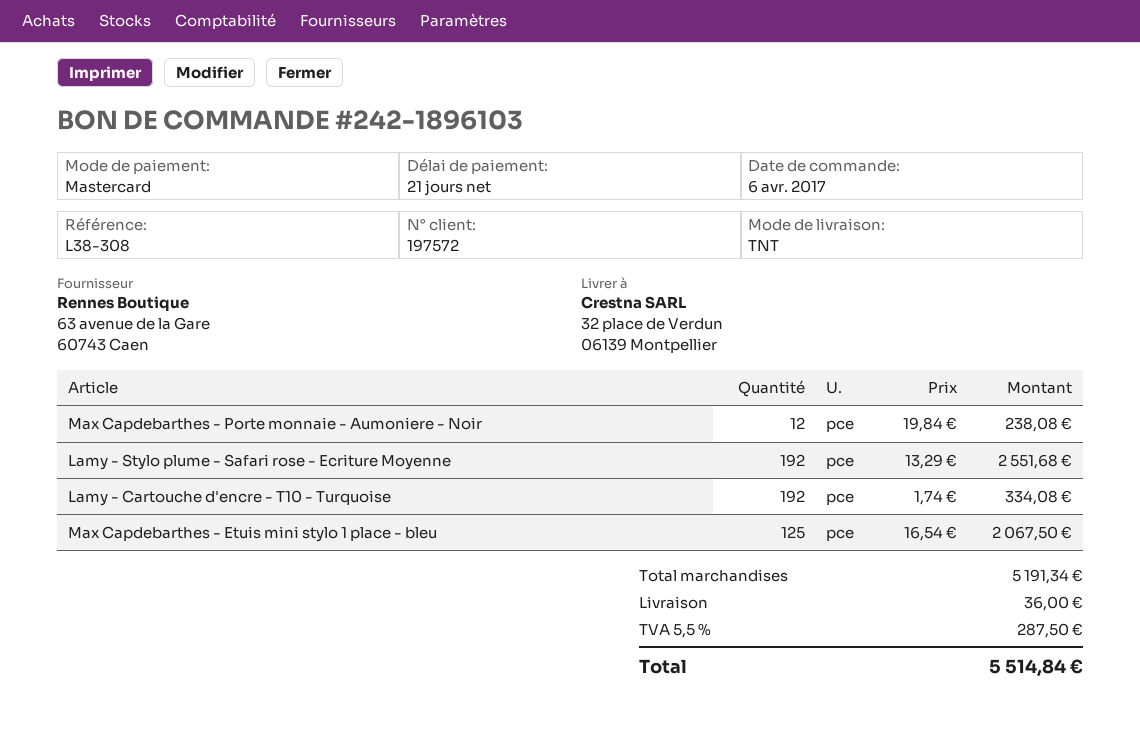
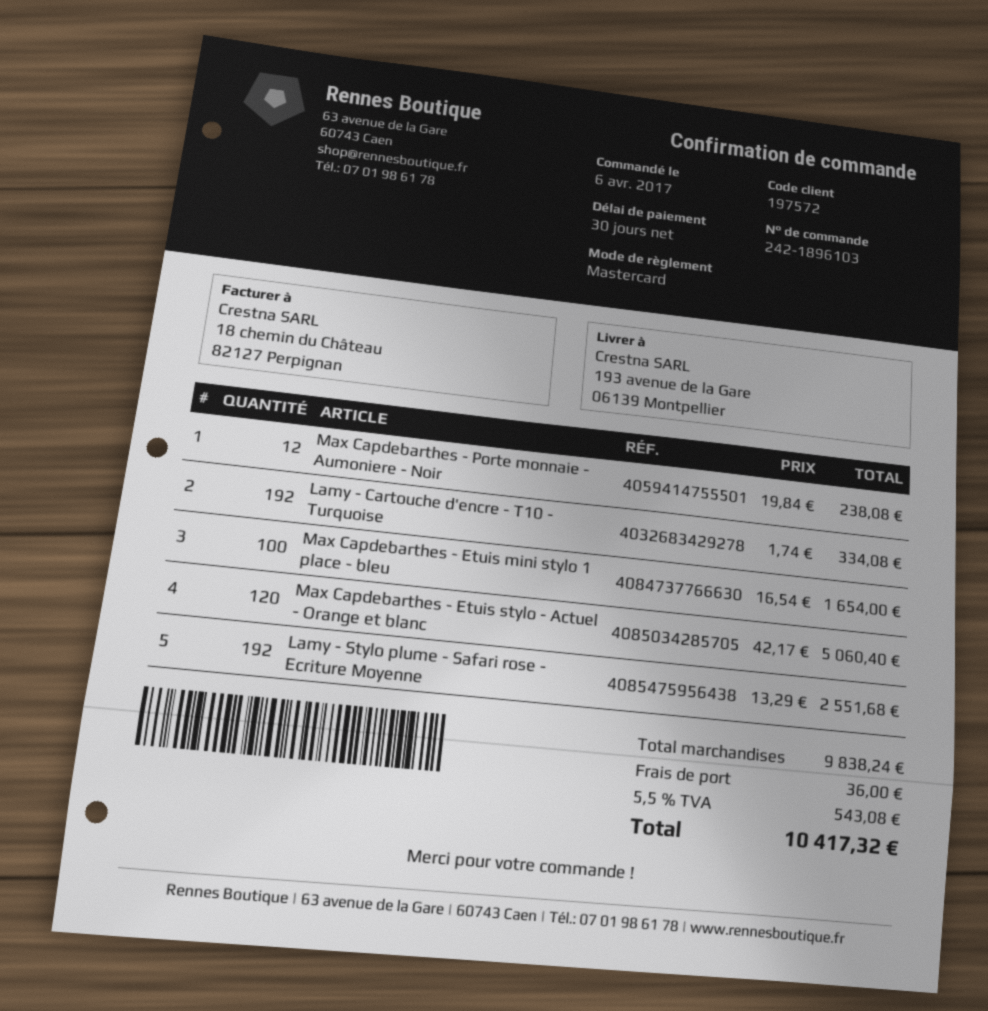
payment terms: 21 days -> 30 days
ship to: 32 place de Verdun, 06139 Montpellier -> 193 avenue de la Gare, 06139 Montpellier
Max Capdebarthes - Etuis mini stylo 1 place - bleu: 125 x 16.54 = 2067.50 -> 100 x 16.54 = 1654.00
Max Capdebarthes - Etuis stylo - Actuel - Orange et blanc: none -> 120 x 42.17 = 5060.40
subtotal: 5191.34 -> 9838.24
tax: 5.5% = 287.50 -> 5.5% = 543.08
total: 5514.84 -> 10417.32

